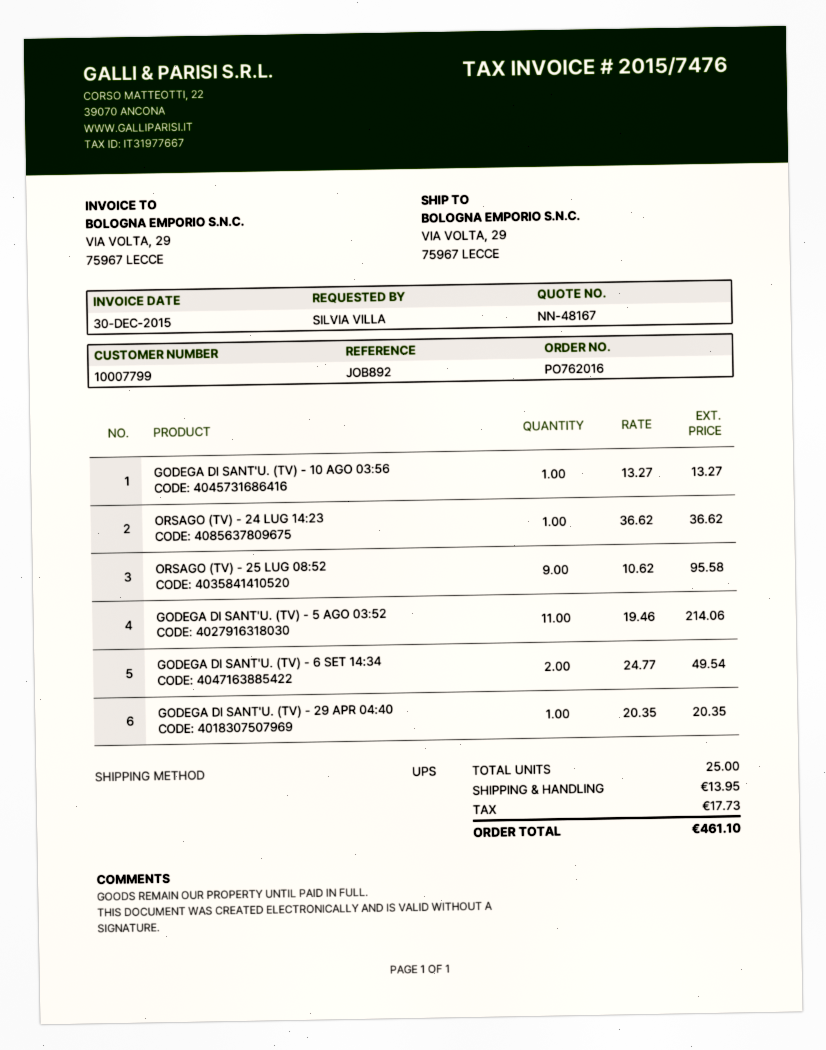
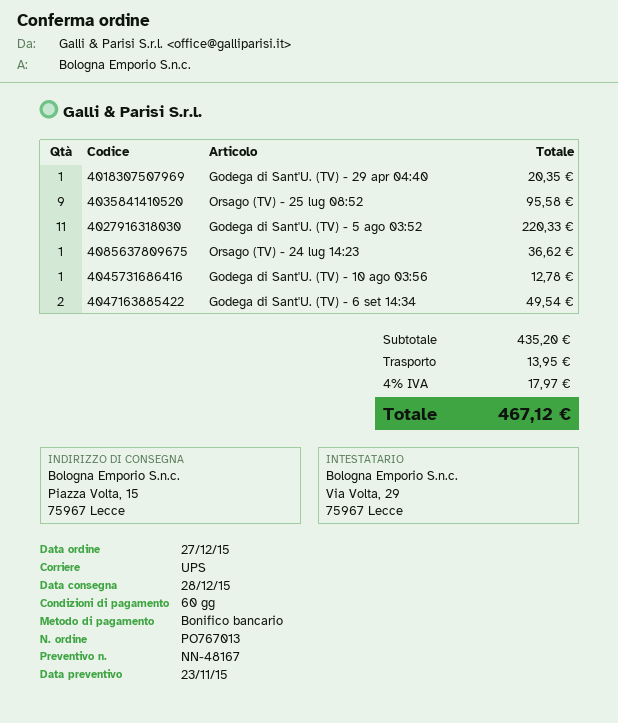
order number: PO762016 -> PO767013
ship to: VIA VOLTA, 29, 75967 LECCE -> Piazza Volta, 15, 75967 Lecce
GODEGA DI SANT'U. (TV) - 10 AGO 03:56: 1 for 13.27 -> 1 for 12.78
GODEGA DI SANT'U. (TV) - 5 AGO 03:52: 11 for 214.06 -> 11 for 220.33
tax: 17.73 -> 17.97
total: 461.10 -> 467.12

